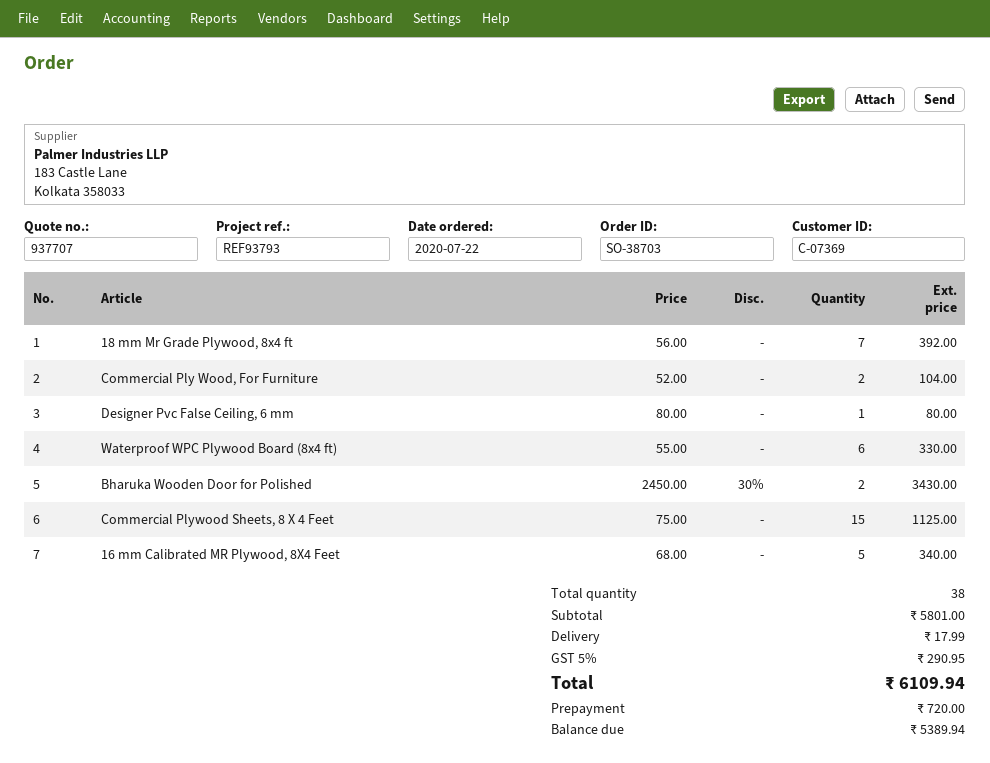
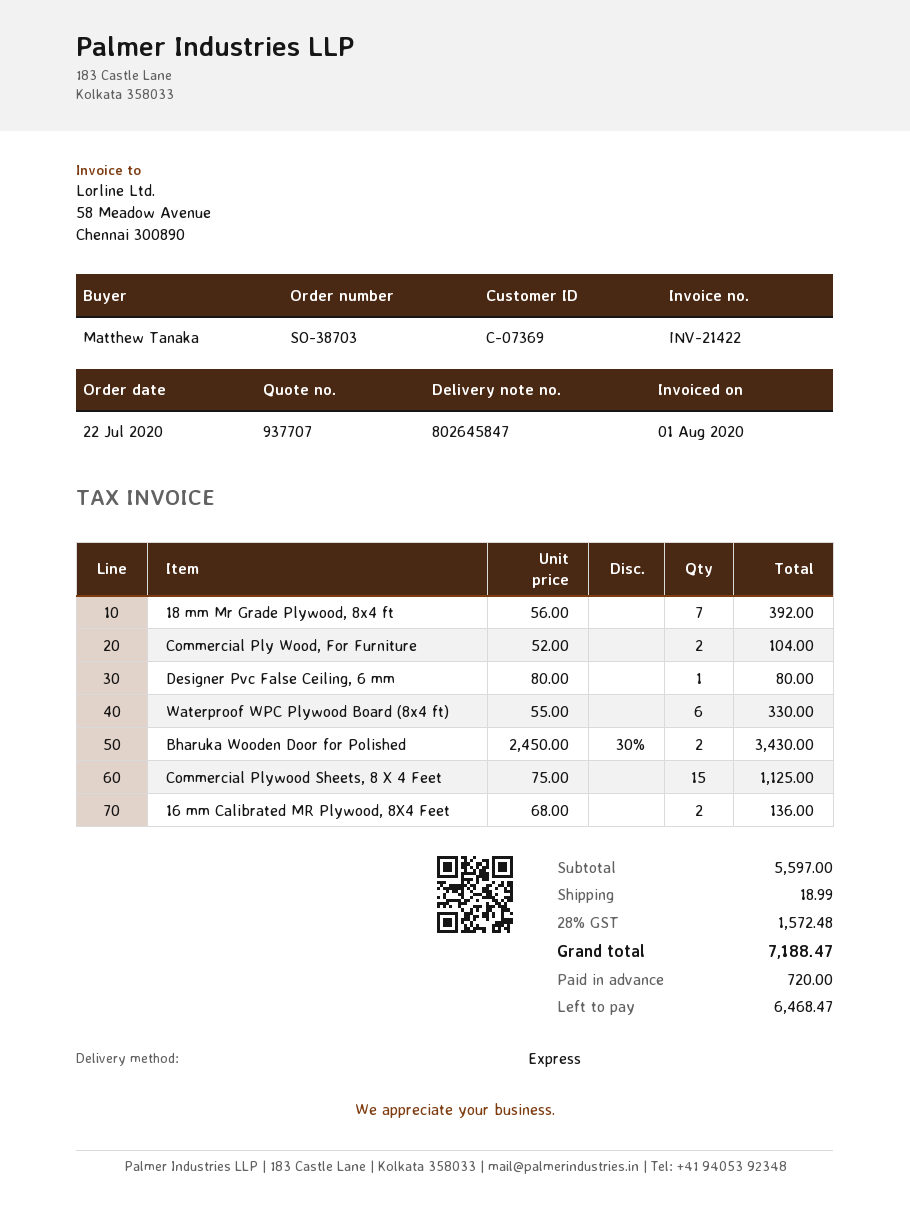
16 mm Calibrated MR Plywood, 8X4 Feet: 5 x 68.00 = 340.00 -> 2 x 68.00 = 136.00
subtotal: 5801.00 -> 5597.00
shipping: 17.99 -> 18.99
tax: 5% = 290.95 -> 28% = 1572.48
total: 6109.94 -> 7188.47
balance: 5389.94 -> 6468.47

